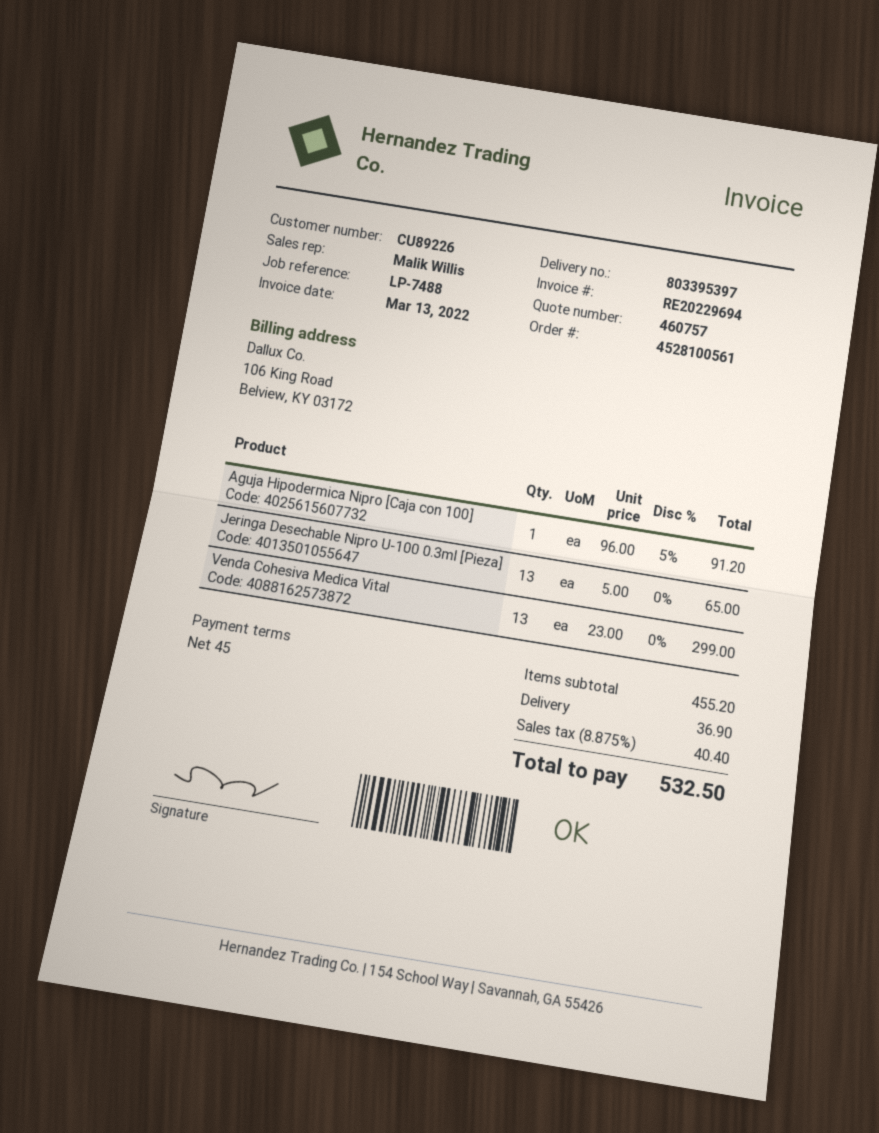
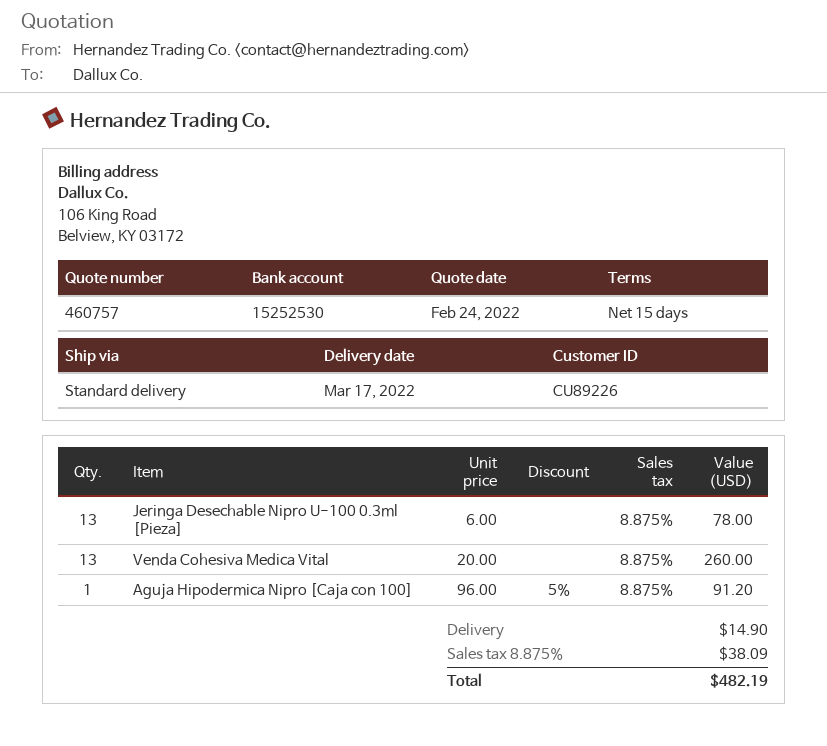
payment terms: 45 days -> 15 days
Jeringa Desechable Nipro U-100 0.3ml [Pieza]: 13 x 5.00 = 65.00 -> 13 x 6.00 = 78.00
Venda Cohesiva Medica Vital: 13 x 23.00 = 299.00 -> 13 x 20.00 = 260.00
shipping: 36.90 -> 14.90
tax: 8.875% = 40.40 -> 8.875% = 38.09
total: 532.50 -> 482.19

